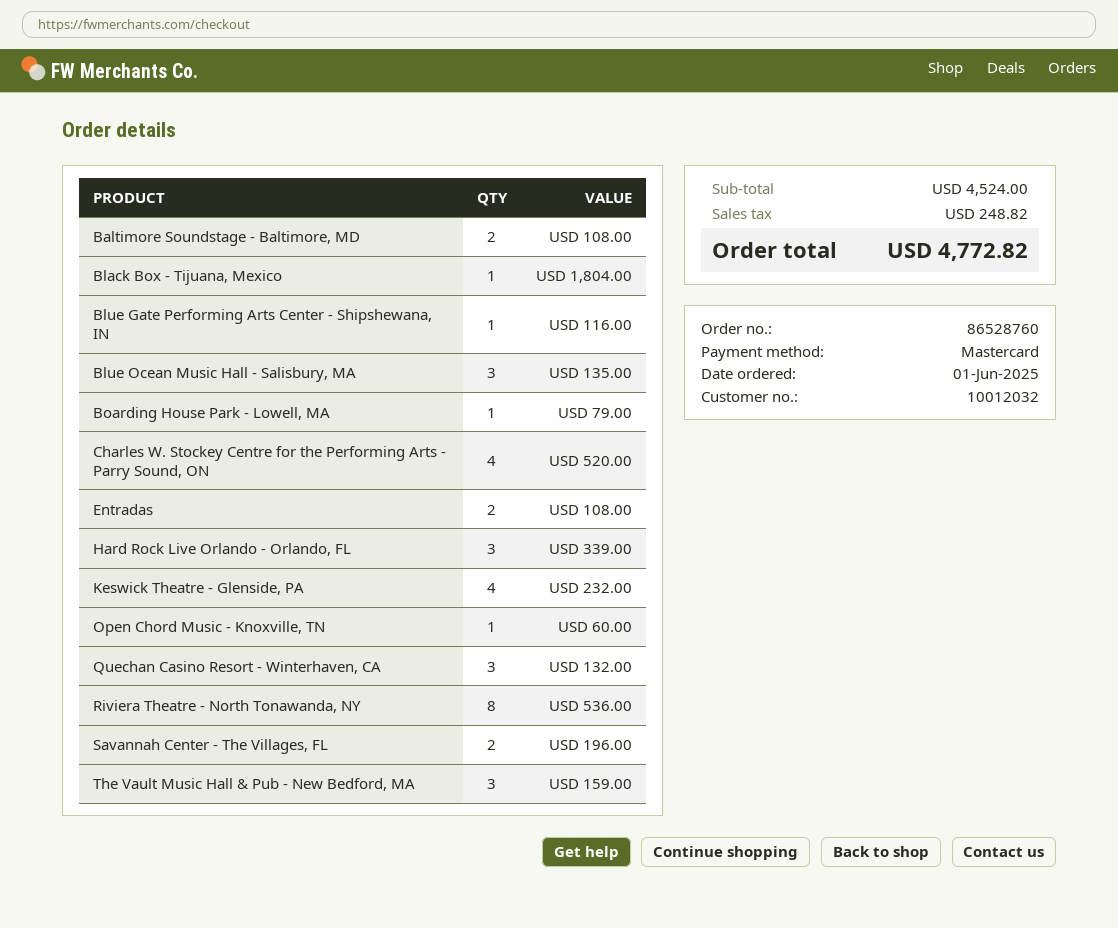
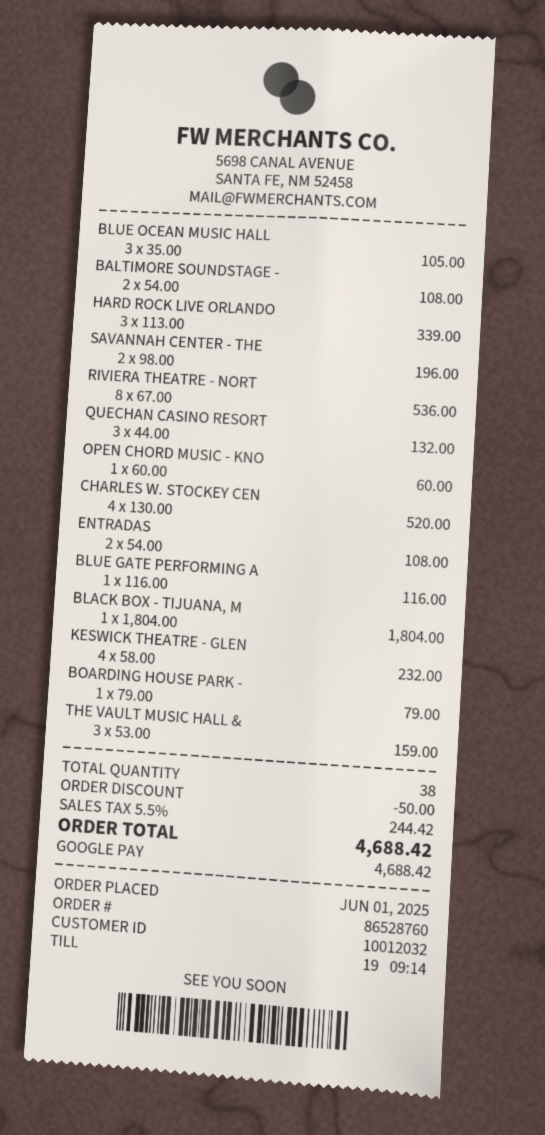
payment method: Mastercard -> Google Pay
Blue Ocean Music Hall - Salisbury, MA: 3 for 135.00 -> 3 for 105.00
discount: none -> 50.00
tax: 248.82 -> 244.42
total: 4772.82 -> 4688.42

